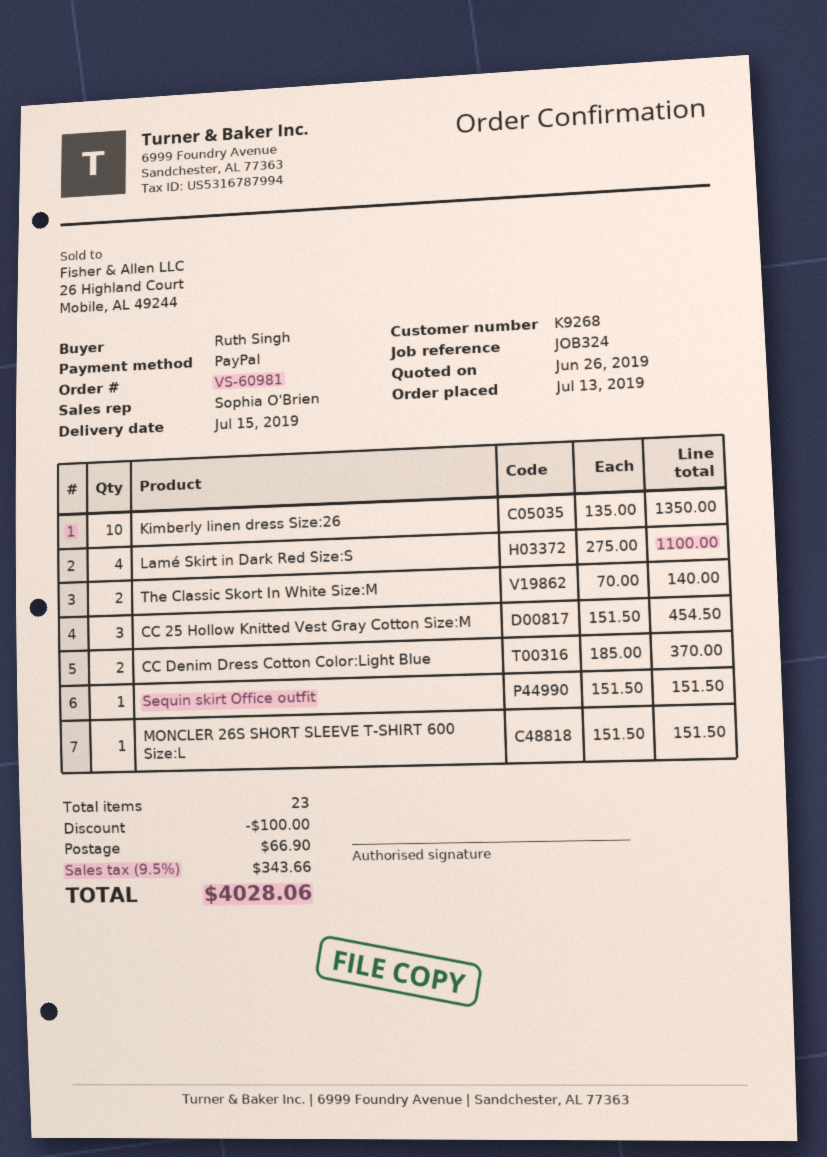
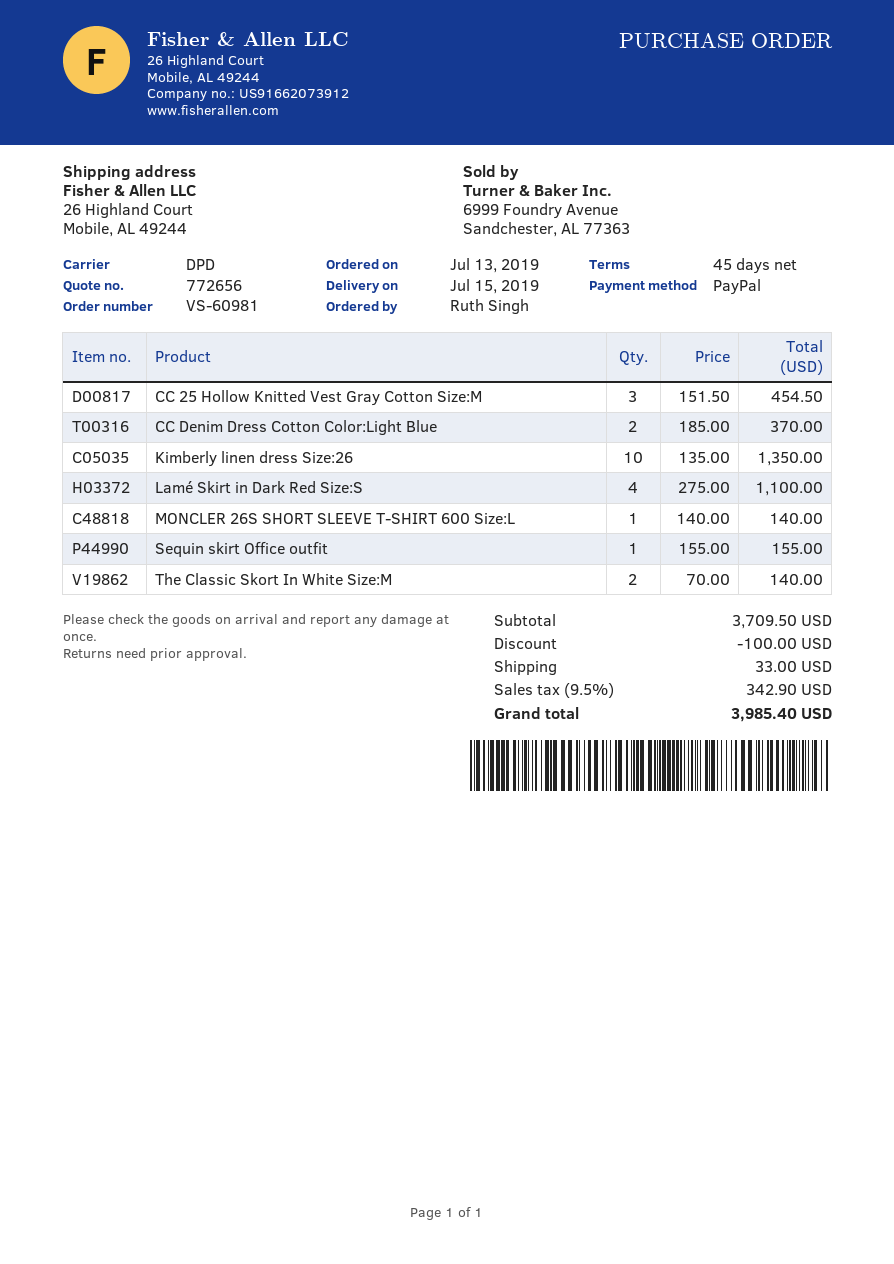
Sequin skirt Office outfit: 1 x 151.50 = 151.50 -> 1 x 155.00 = 155.00
MONCLER 26S SHORT SLEEVE T-SHIRT 600 Size:L: 1 x 151.50 = 151.50 -> 1 x 140.00 = 140.00
shipping: 66.90 -> 33.00
tax: 9.5% = 343.66 -> 9.5% = 342.90
total: 4028.06 -> 3985.40

